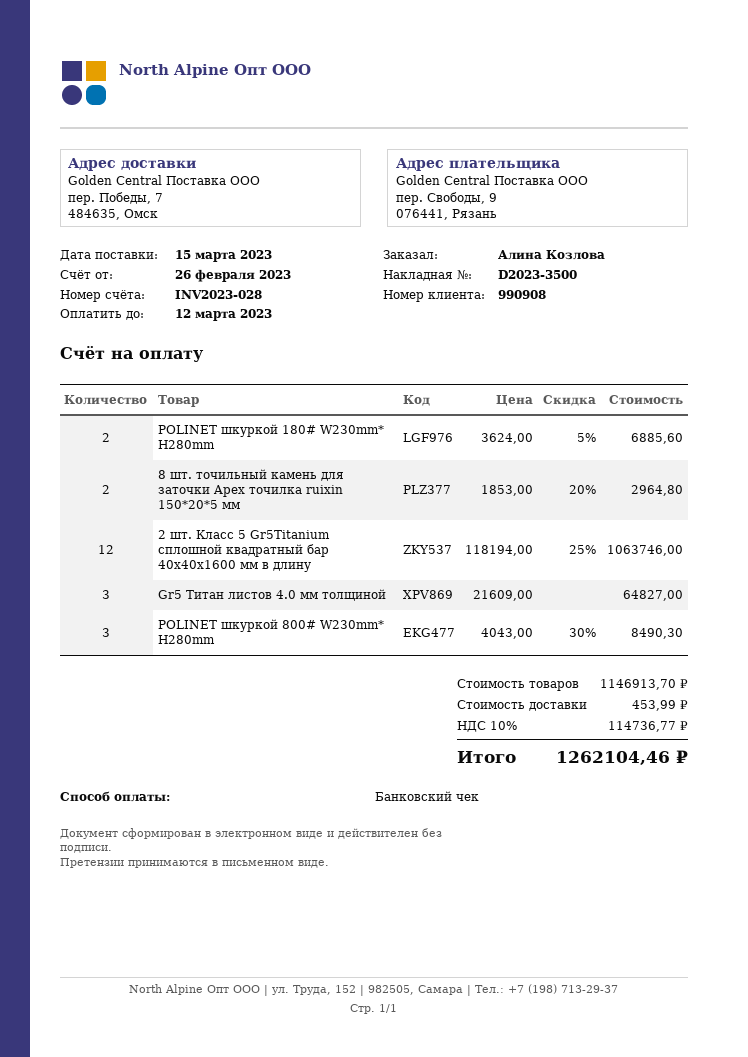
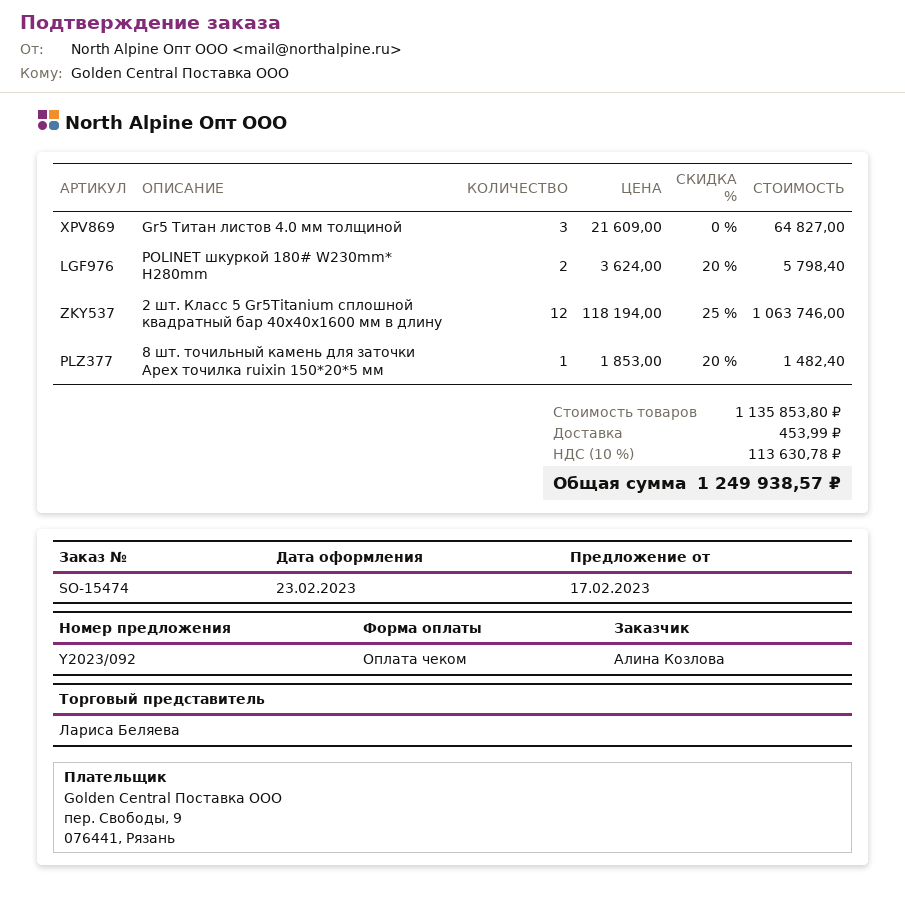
POLINET шкуркой 180# W230mm* H280mm: 2 x 3624.00 - 5% = 6885.60 -> 2 x 3624.00 - 20% = 5798.40
8 шт. точильный камень для заточки Apex точилка ruixin 150*20*5 мм: 2 x 1853.00 - 20% = 2964.80 -> 1 x 1853.00 - 20% = 1482.40
POLINET шкуркой 800# W230mm* H280mm: 3 x 4043.00 - 30% = 8490.30 -> none
subtotal: 1146913.70 -> 1135853.80
tax: 10% = 114736.77 -> 10% = 113630.78
total: 1262104.46 -> 1249938.57

